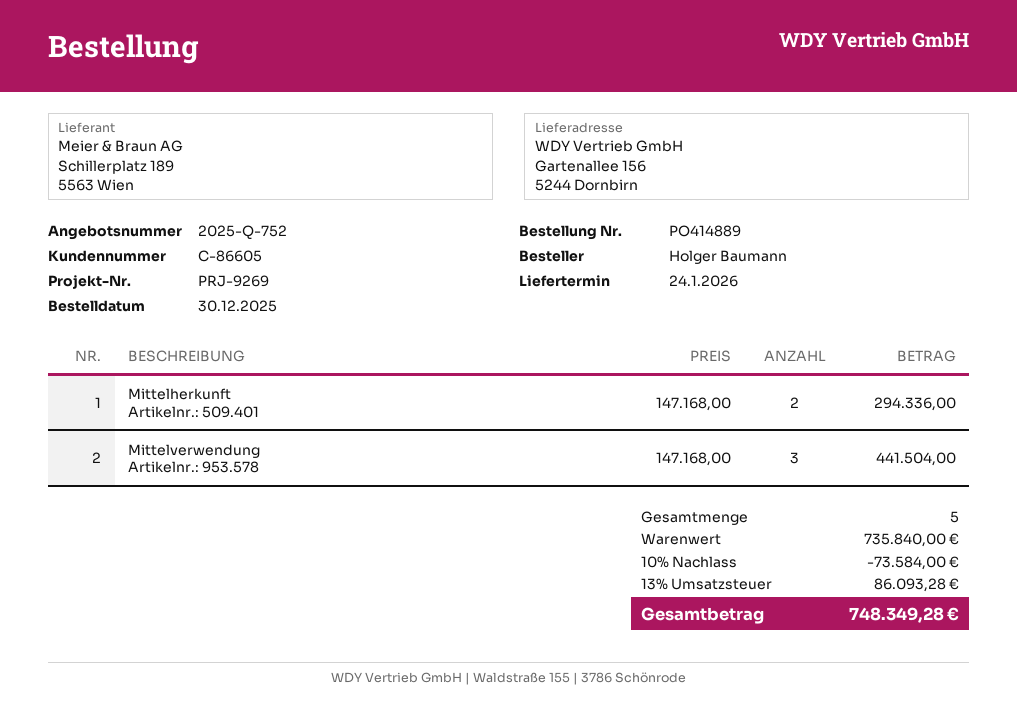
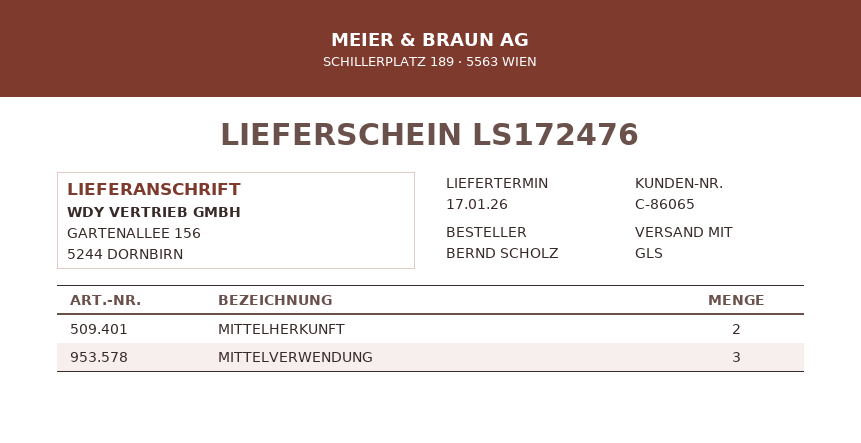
delivery date: 2026-01-24 -> 2026-01-17
customer number: C-86605 -> C-86065
ordered by: Holger Baumann -> BERND SCHOLZ

